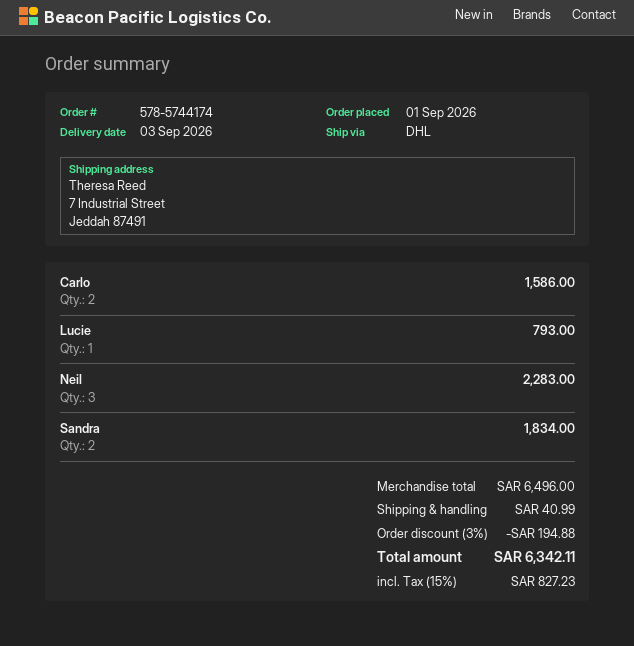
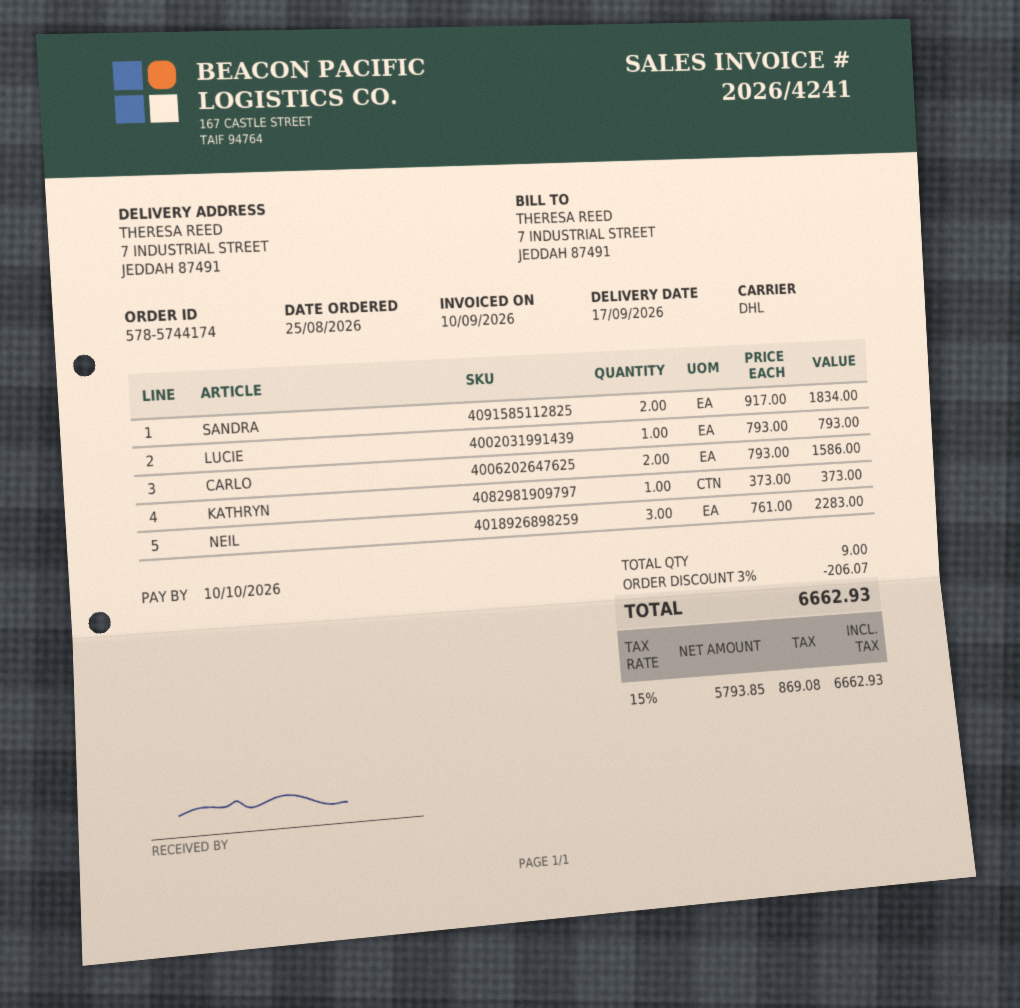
order date: 2026-09-01 -> 2026-08-25
delivery date: 2026-09-03 -> 2026-09-17
KATHRYN: none -> 1 for 373.00
discount: 3% = 194.88 -> 3% = 206.07
shipping: 40.99 -> none
tax: 15% = 827.23 -> 15% = 869.08
total: 6342.11 -> 6662.93

